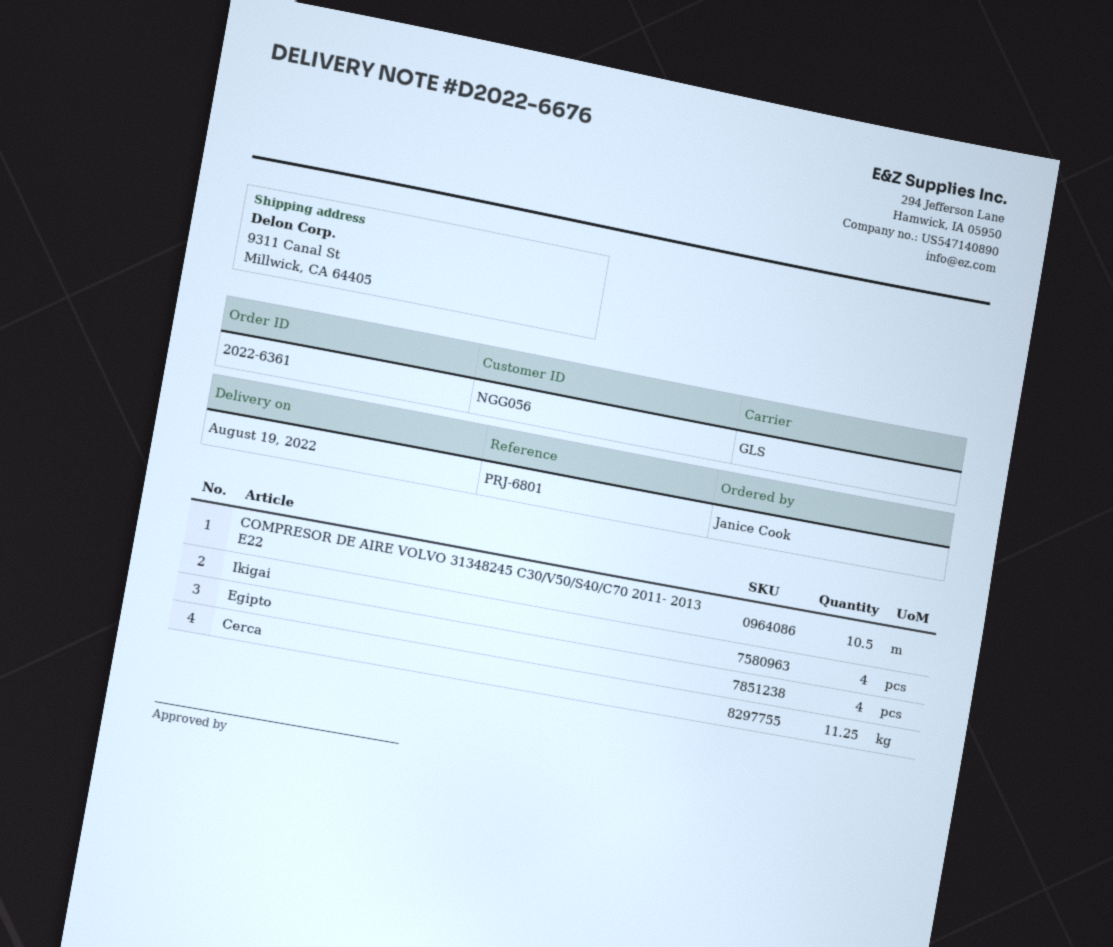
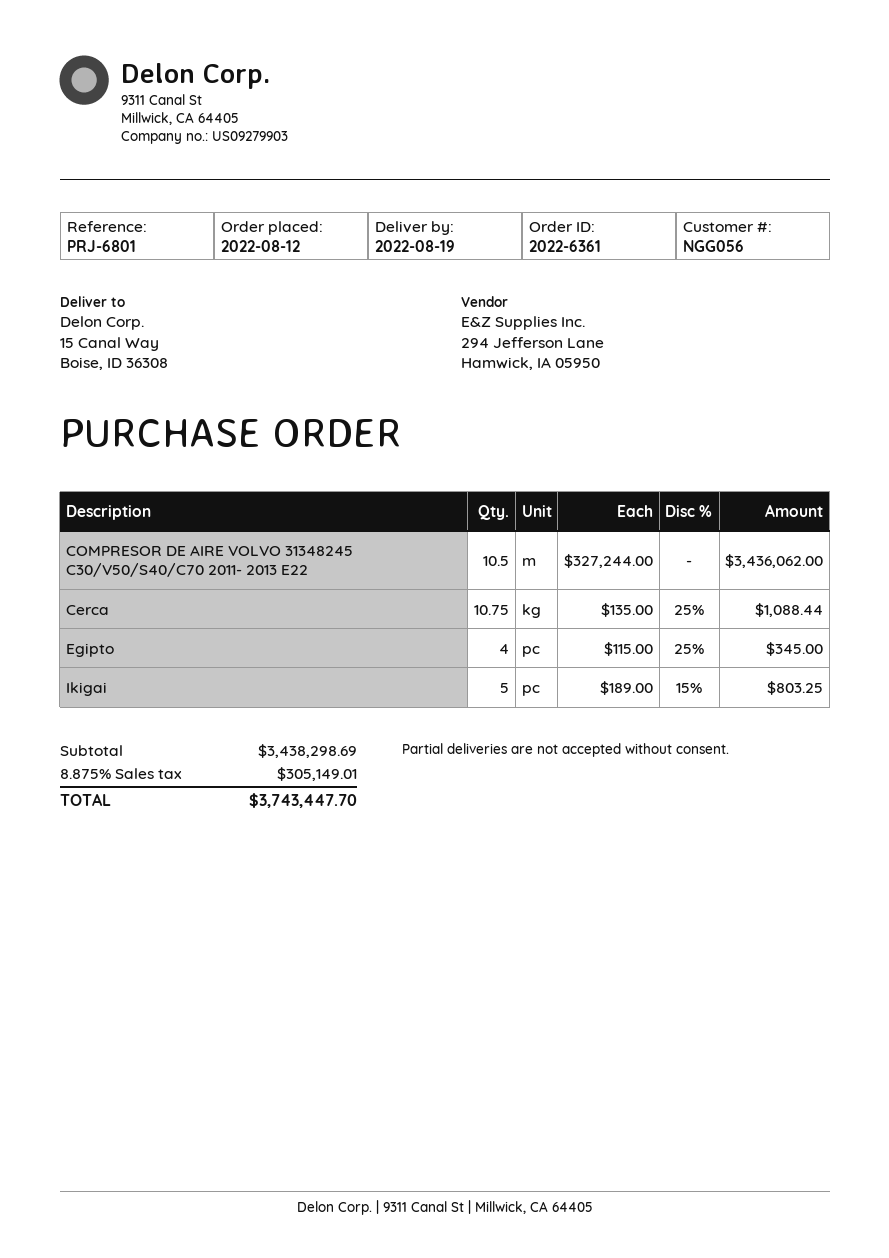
ship to: 9311 Canal St, Millwick, CA 64405 -> 15 Canal Way, Boise, ID 36308
Ikigai: 4 -> 5
Cerca: 11.25 -> 10.75

